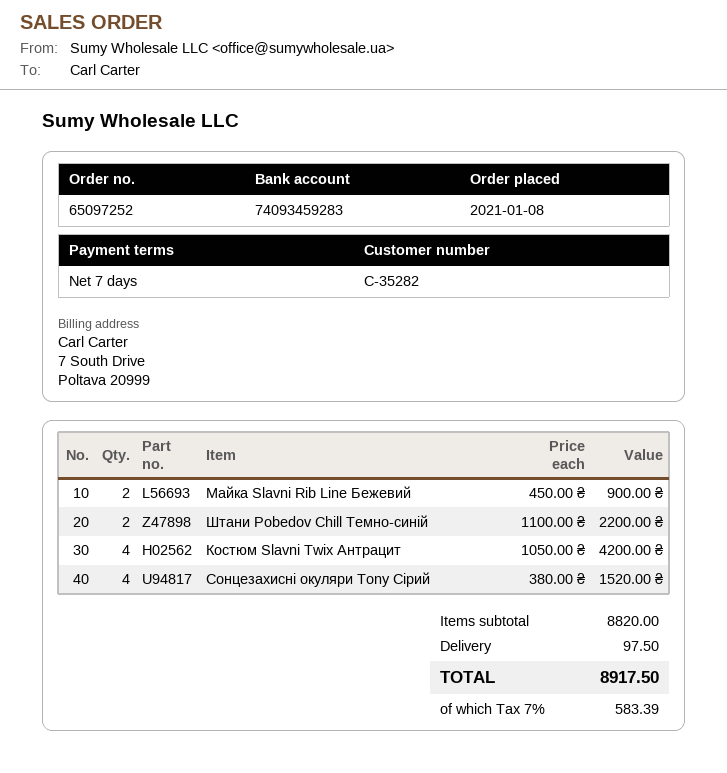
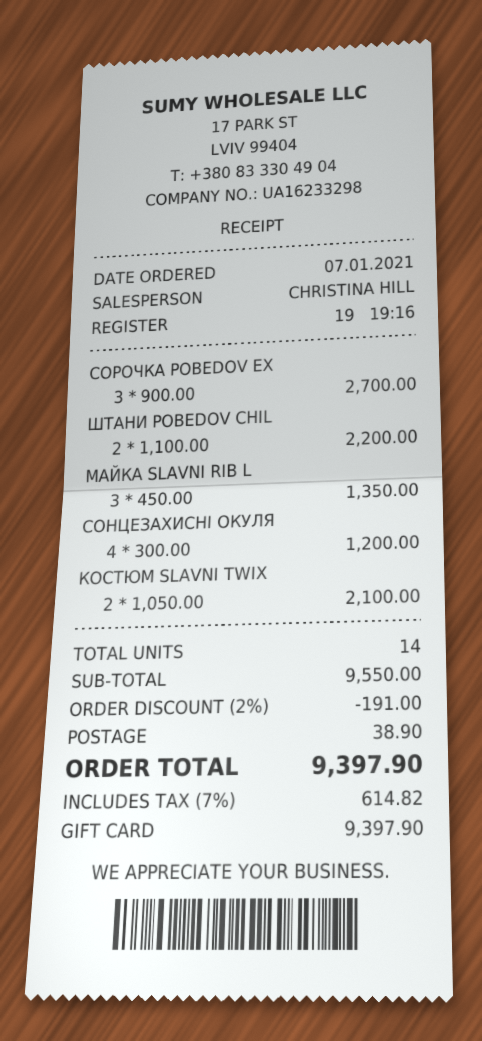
order date: 2021-01-08 -> 2021-01-07
Майка Slavni Rib Line Бежевий: 2 x 450.00 = 900.00 -> 3 x 450.00 = 1350.00
Костюм Slavni Twix Антрацит: 4 x 1050.00 = 4200.00 -> 2 x 1050.00 = 2100.00
Сонцезахисні окуляри Tony Сірий: 4 x 380.00 = 1520.00 -> 4 x 300.00 = 1200.00
СОРОЧКА POBEDOV EX: none -> 3 x 900.00 = 2700.00
subtotal: 8820.00 -> 9550.00
discount: none -> 2% = 191.00
shipping: 97.50 -> 38.90
tax: 7% = 583.39 -> 7% = 614.82
total: 8917.50 -> 9397.90

